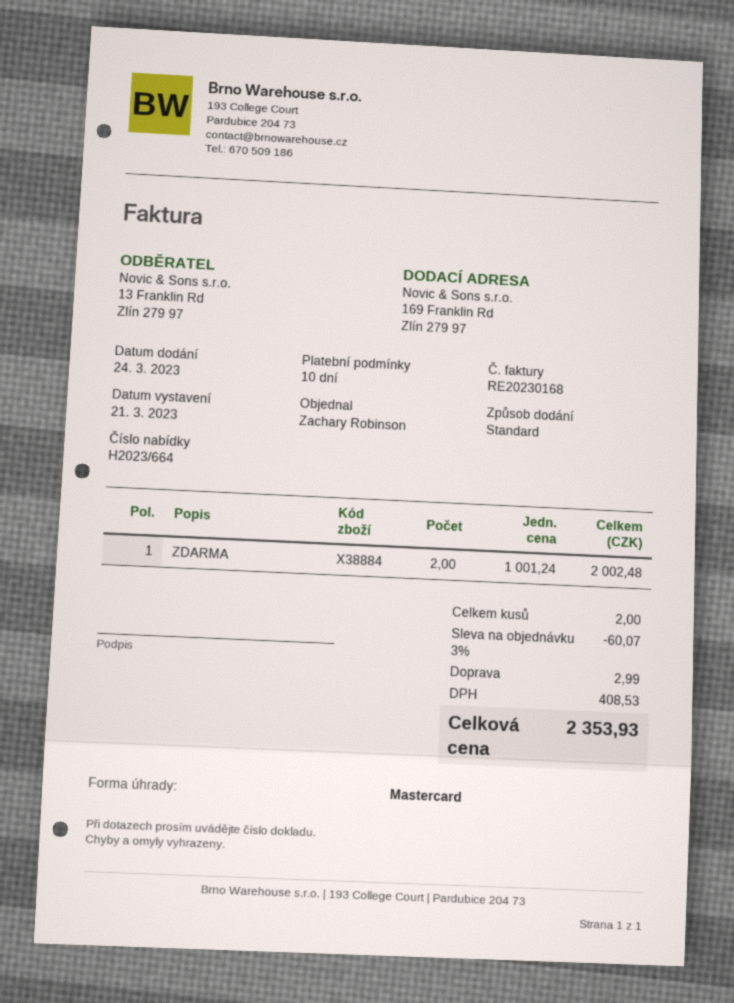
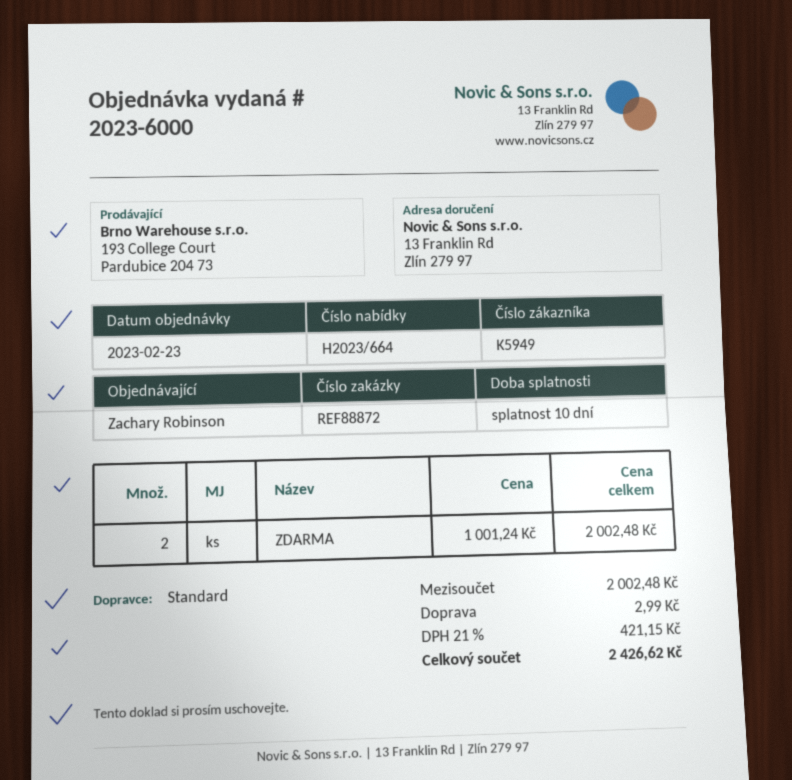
ship to: 169 Franklin Rd, Zlín 279 97 -> 13 Franklin Rd, Zlín 279 97
discount: 3% = 60.07 -> none
tax: 408.53 -> 421.15
total: 2353.93 -> 2426.62

